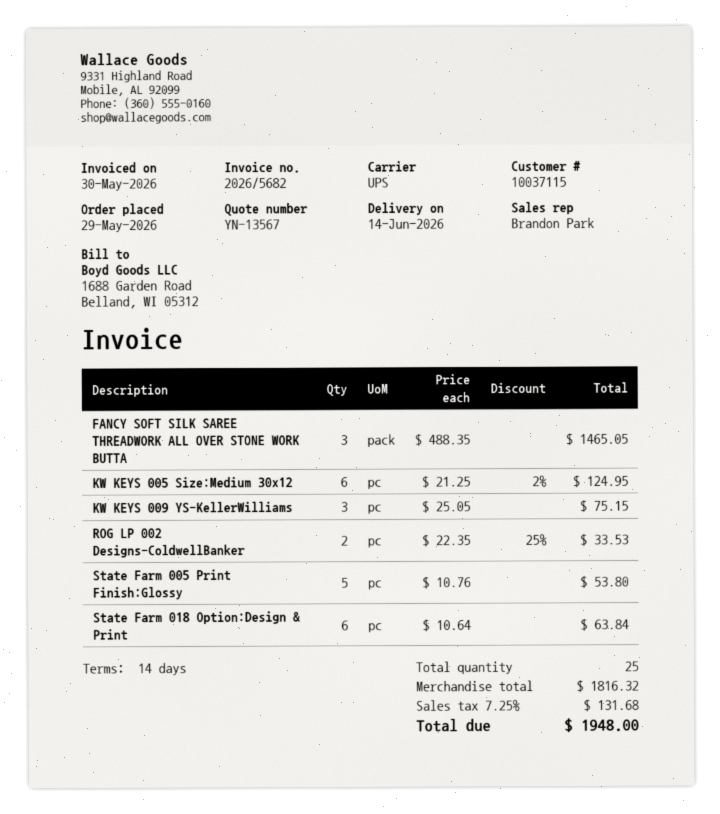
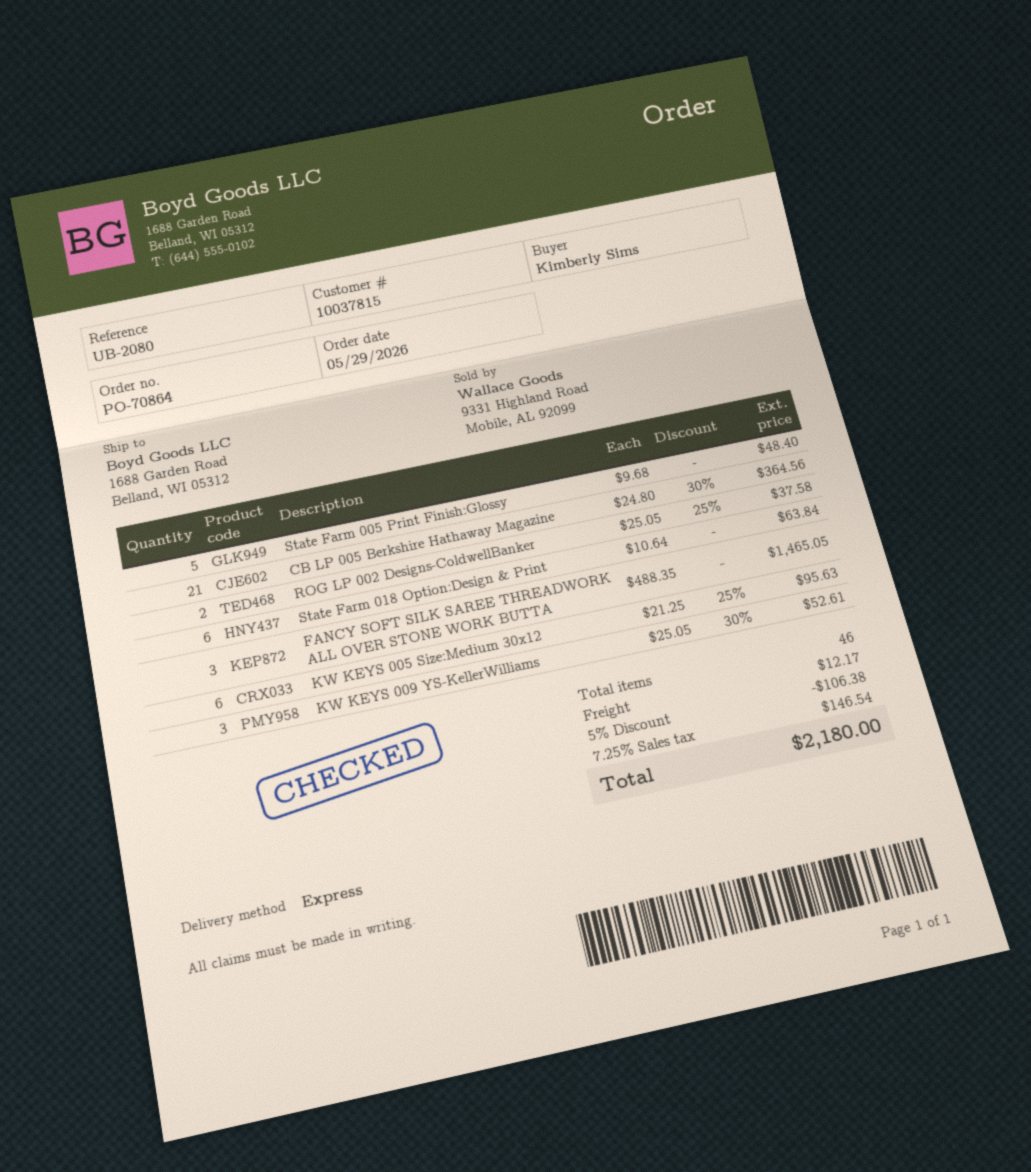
customer number: 10037115 -> 10037815
shipping method: UPS -> express
KW KEYS 005 Size:Medium 30x12: 6 x 21.25 - 2% = 124.95 -> 6 x 21.25 - 25% = 95.63
KW KEYS 009 YS-KellerWilliams: 3 x 25.05 = 75.15 -> 3 x 25.05 - 30% = 52.61
ROG LP 002 Designs-ColdwellBanker: 2 x 22.35 - 25% = 33.53 -> 2 x 25.05 - 25% = 37.58
State Farm 005 Print Finish:Glossy: 5 x 10.76 = 53.80 -> 5 x 9.68 = 48.40
CB LP 005 Berkshire Hathaway Magazine: none -> 21 x 24.80 - 30% = 364.56
total quantity: 25 -> 46
discount: none -> 5% = 106.38
shipping: none -> 12.17
tax: 7.25% = 131.68 -> 7.25% = 146.54
total: 1948.00 -> 2180.00

